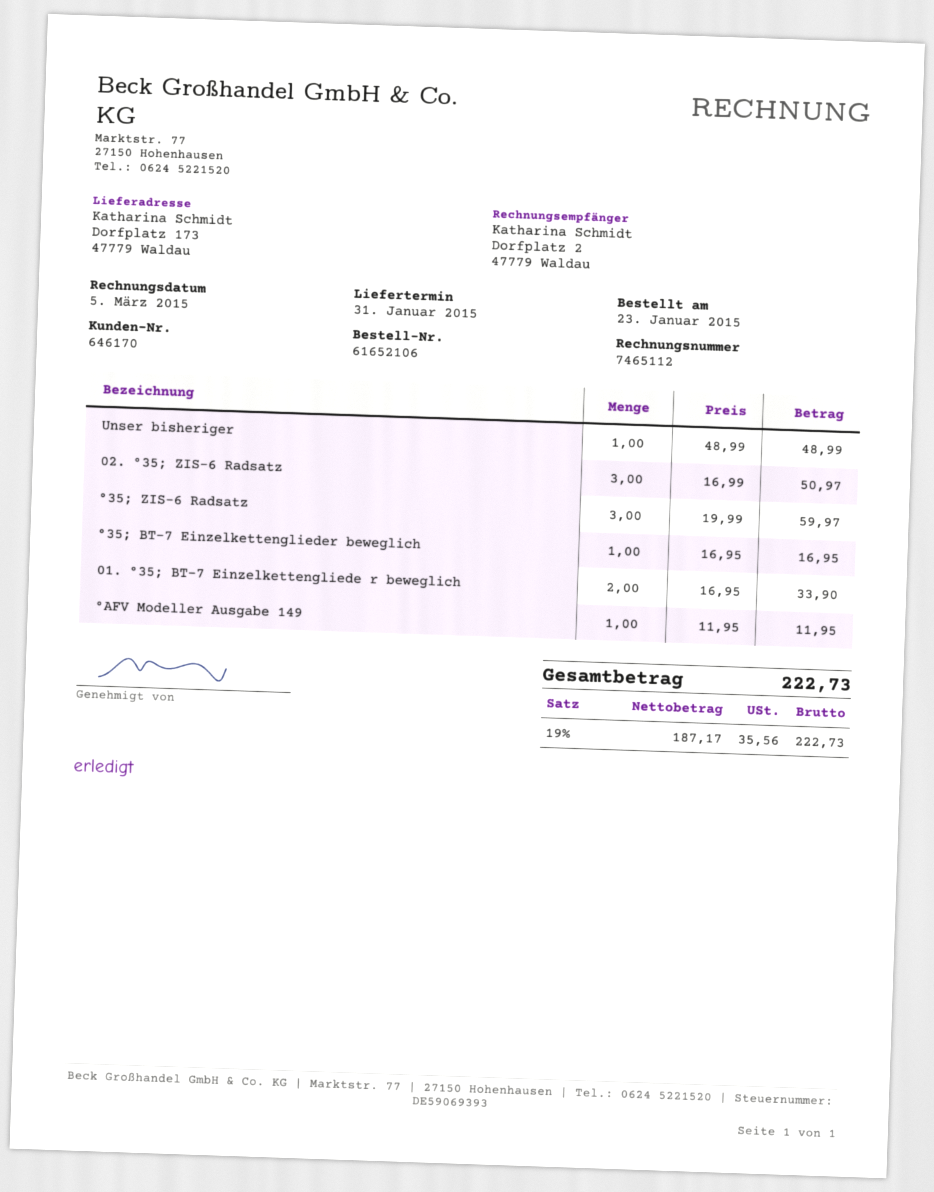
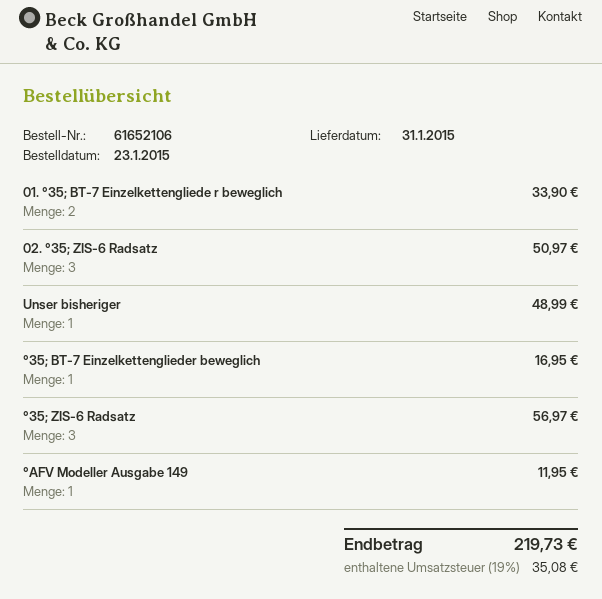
°35; ZIS-6 Radsatz: 3 for 59.97 -> 3 for 56.97
tax: 19% = 35.56 -> 19% = 35.08
total: 222.73 -> 219.73

